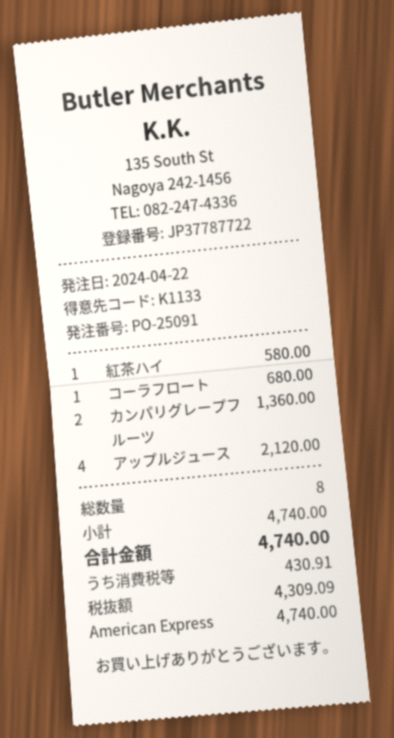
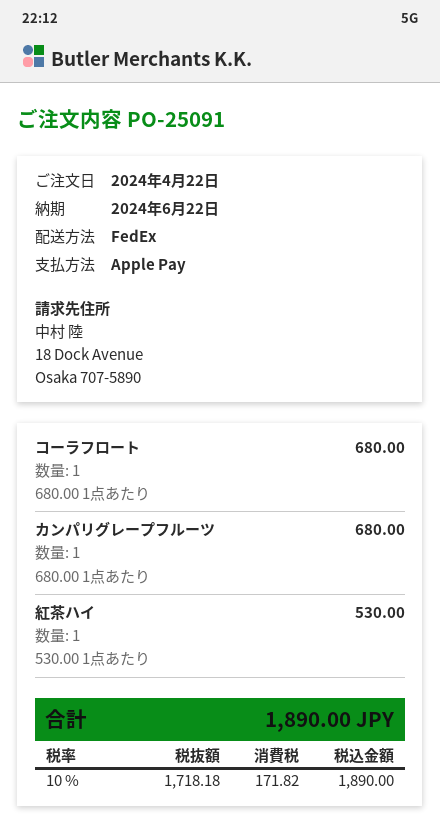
payment method: American Express -> Apple Pay
紅茶ハイ: 1 for 580.00 -> 1 for 530.00
カンパリグレープフルーツ: 2 for 1360.00 -> 1 for 680.00
アップルジュース: 4 for 2120.00 -> none
net: 4309.09 -> 1718.18
tax: 430.91 -> 171.82
total: 4740.00 -> 1890.00

